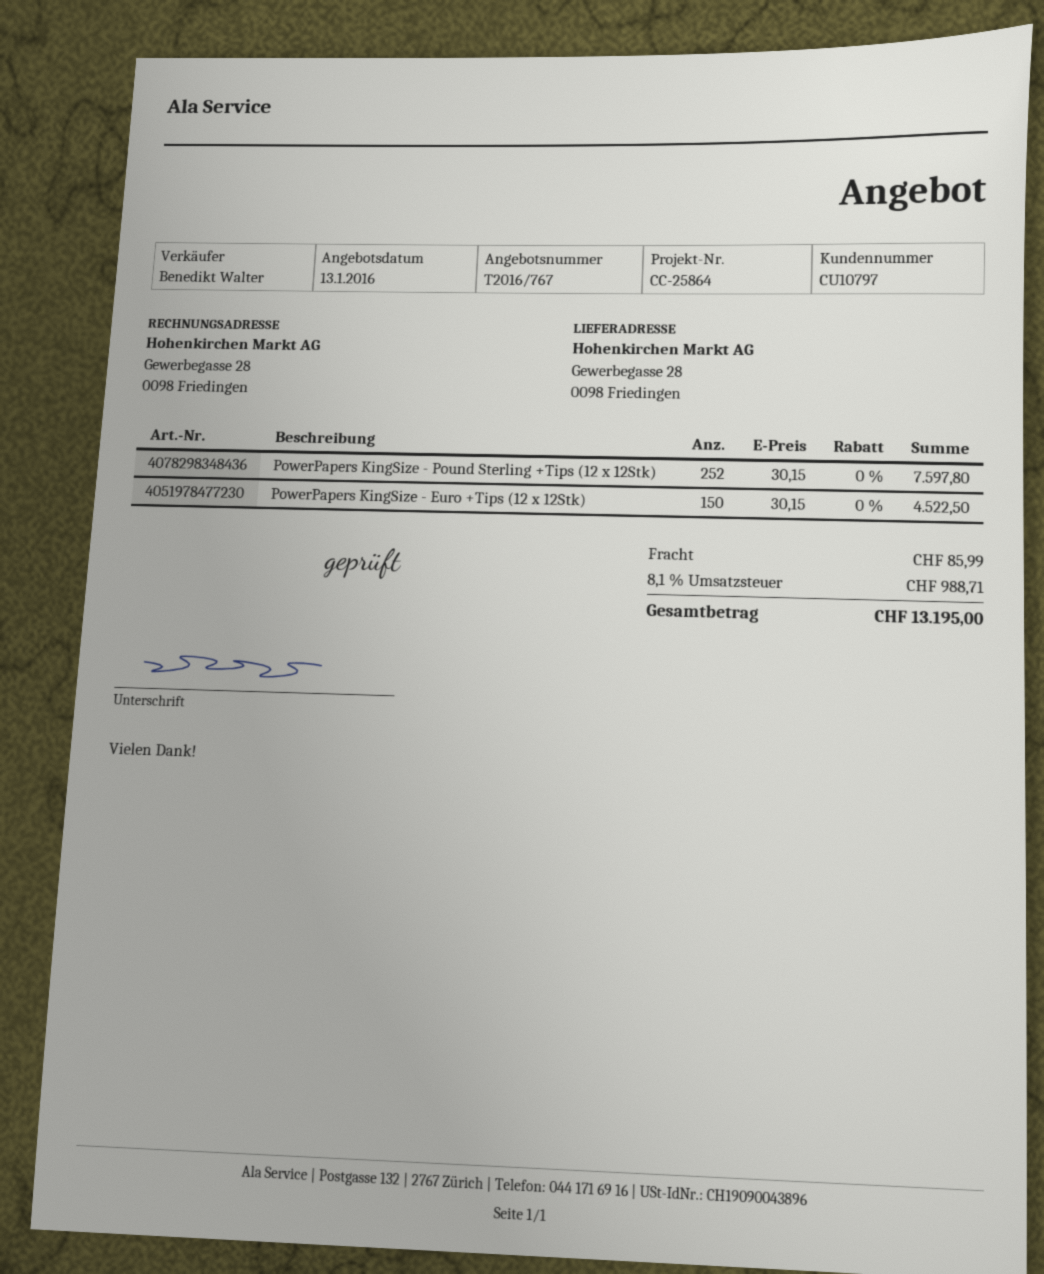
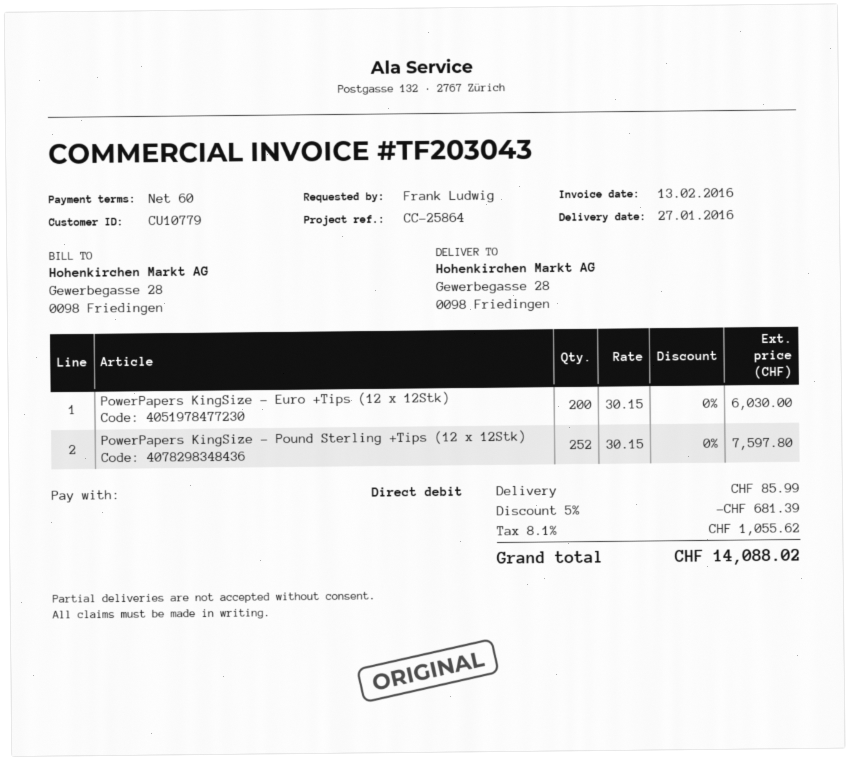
customer number: CU10797 -> CU10779
PowerPapers KingSize - Euro +Tips (12 x 12Stk): 150 x 30.15 = 4522.50 -> 200 x 30.15 = 6030.00
discount: none -> 5% = 681.39
tax: 8.1% = 988.71 -> 8.1% = 1055.62
total: 13195.00 -> 14088.02

